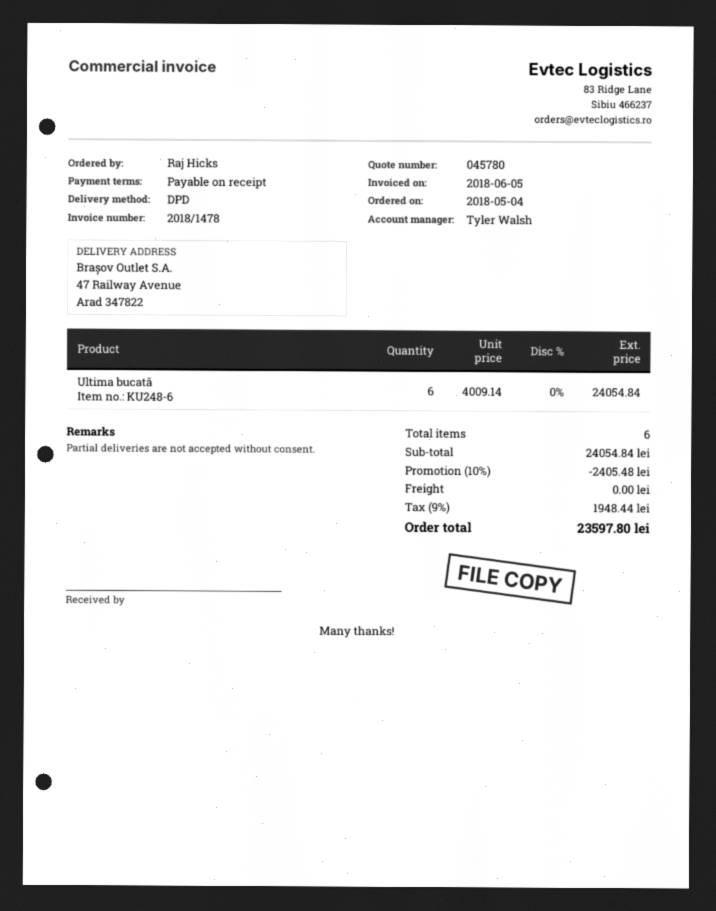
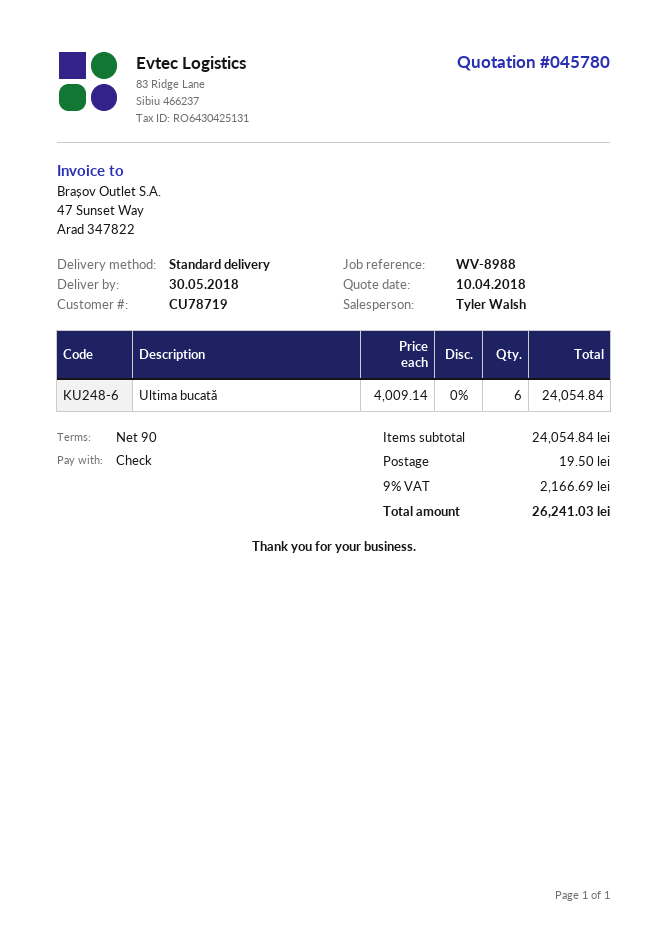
payment terms: on receipt -> 90 days
shipping method: DPD -> standard
discount: 10% = 2405.48 -> none
shipping: 0.00 -> 19.50
tax: 9% = 1948.44 -> 9% = 2166.69
total: 23597.80 -> 26241.03

